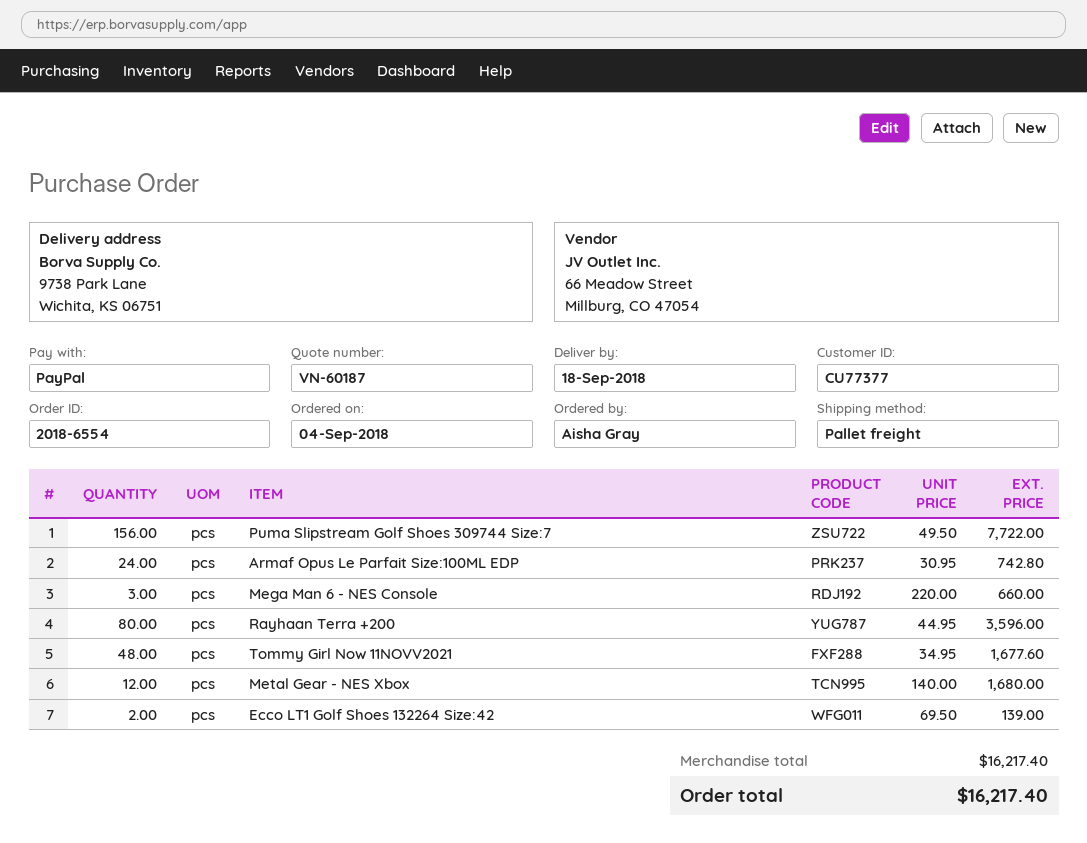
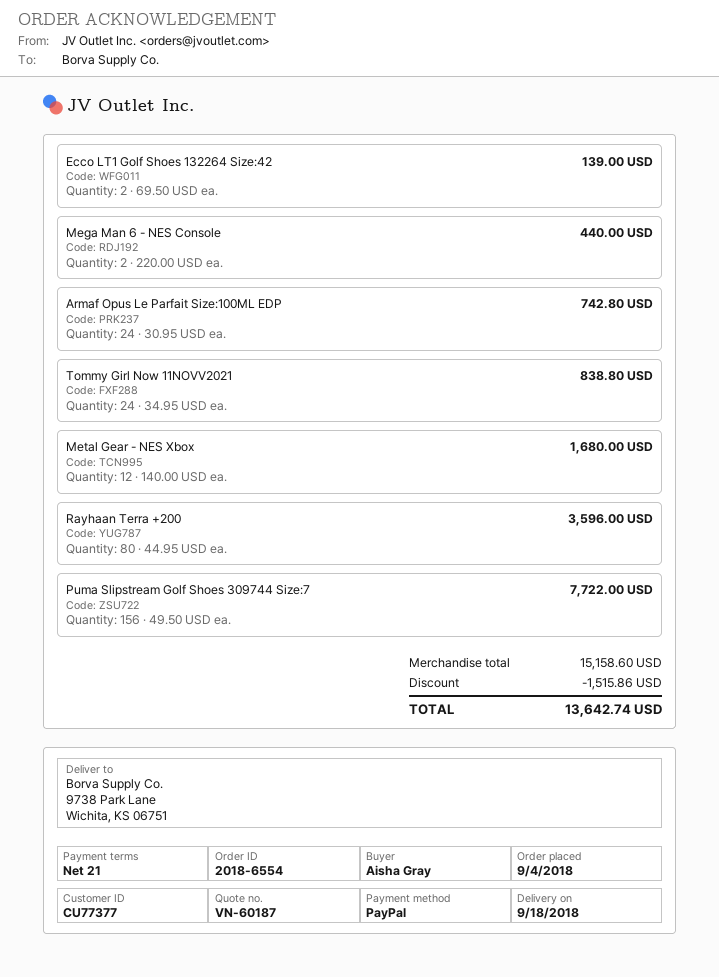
Mega Man 6 - NES Console: 3 x 220.00 = 660.00 -> 2 x 220.00 = 440.00
Tommy Girl Now 11NOVV2021: 48 x 34.95 = 1677.60 -> 24 x 34.95 = 838.80
subtotal: 16217.40 -> 15158.60
discount: none -> 1515.86
total: 16217.40 -> 13642.74

